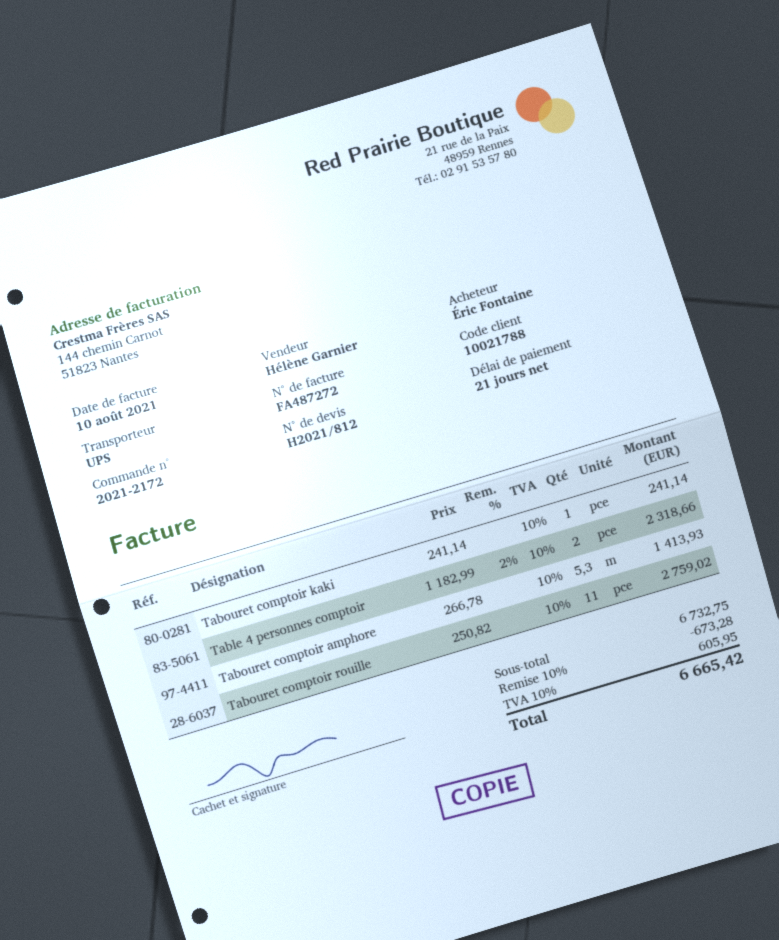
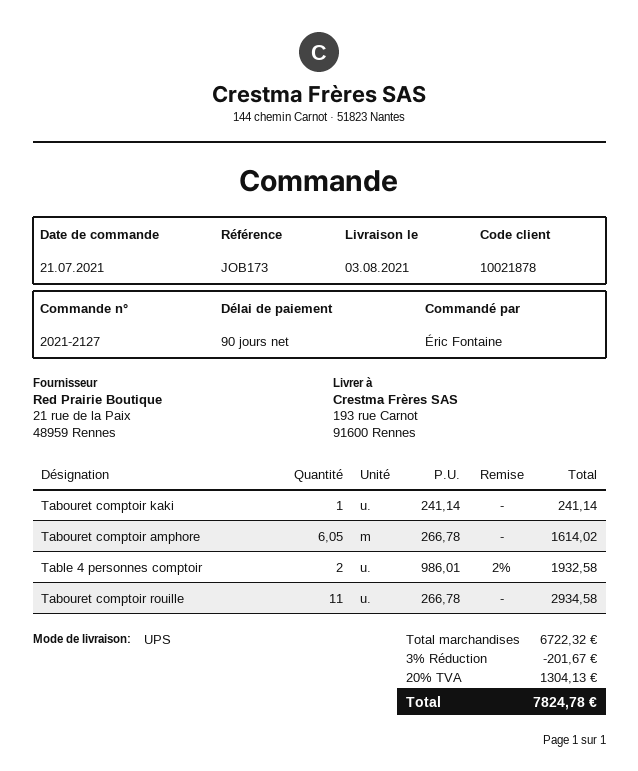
order number: 2021-2172 -> 2021-2127
payment terms: 21 days -> 90 days
customer number: 10021788 -> 10021878
Table 4 personnes comptoir: 2 x 1182.99 - 2% = 2318.66 -> 2 x 986.01 - 2% = 1932.58
Tabouret comptoir amphore: 5.3 x 266.78 = 1413.93 -> 6.05 x 266.78 = 1614.02
Tabouret comptoir rouille: 11 x 250.82 = 2759.02 -> 11 x 266.78 = 2934.58
subtotal: 6732.75 -> 6722.32
discount: 10% = 673.28 -> 3% = 201.67
tax: 10% = 605.95 -> 20% = 1304.13
total: 6665.42 -> 7824.78

